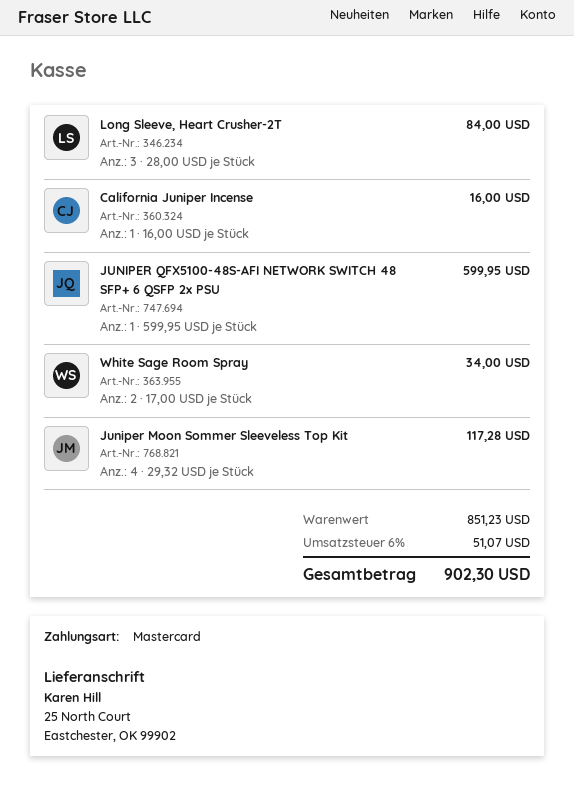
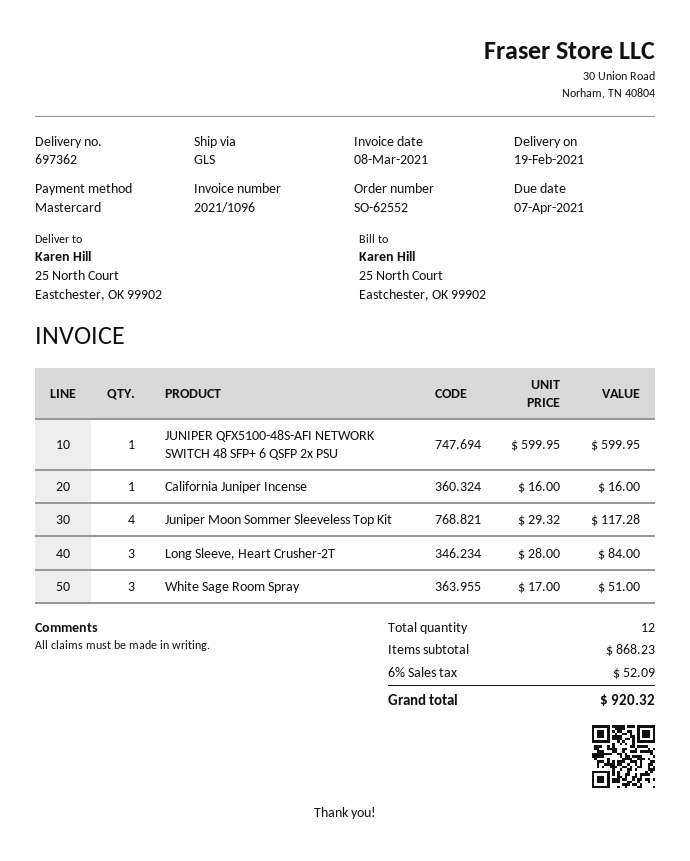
White Sage Room Spray: 2 x 17.00 = 34.00 -> 3 x 17.00 = 51.00
subtotal: 851.23 -> 868.23
tax: 6% = 51.07 -> 6% = 52.09
total: 902.30 -> 920.32

